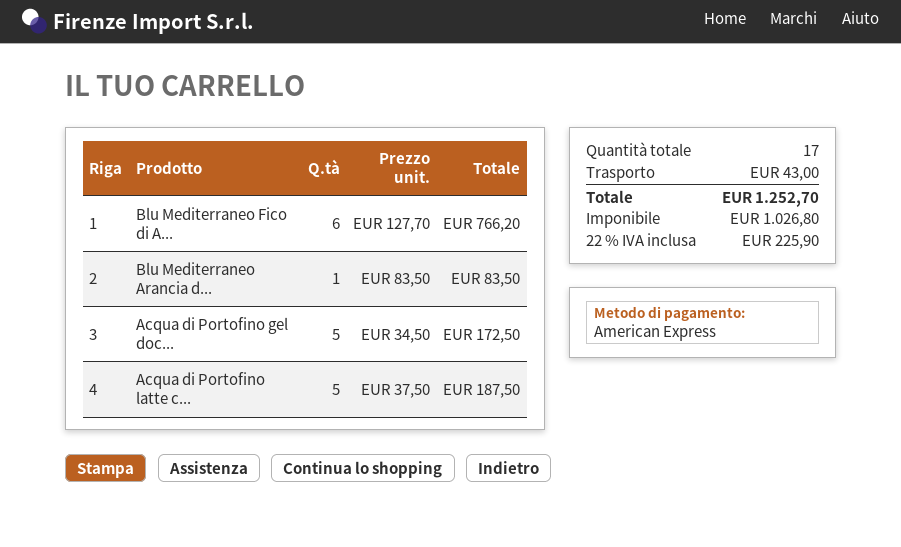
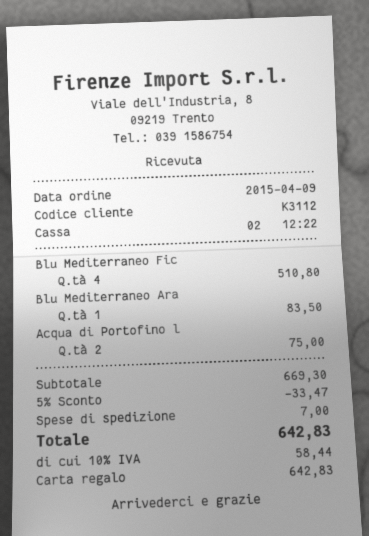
payment method: American Express -> gift card
Blu Mediterraneo Fico di A...: 6 for 766.20 -> 4 for 510.80
Acqua di Portofino gel doc...: 5 for 172.50 -> none
Acqua di Portofino latte c...: 5 for 187.50 -> 2 for 75.00
discount: none -> 5% = 33.47
shipping: 43.00 -> 7.00
tax: 22% = 225.90 -> 10% = 58.44
total: 1252.70 -> 642.83

